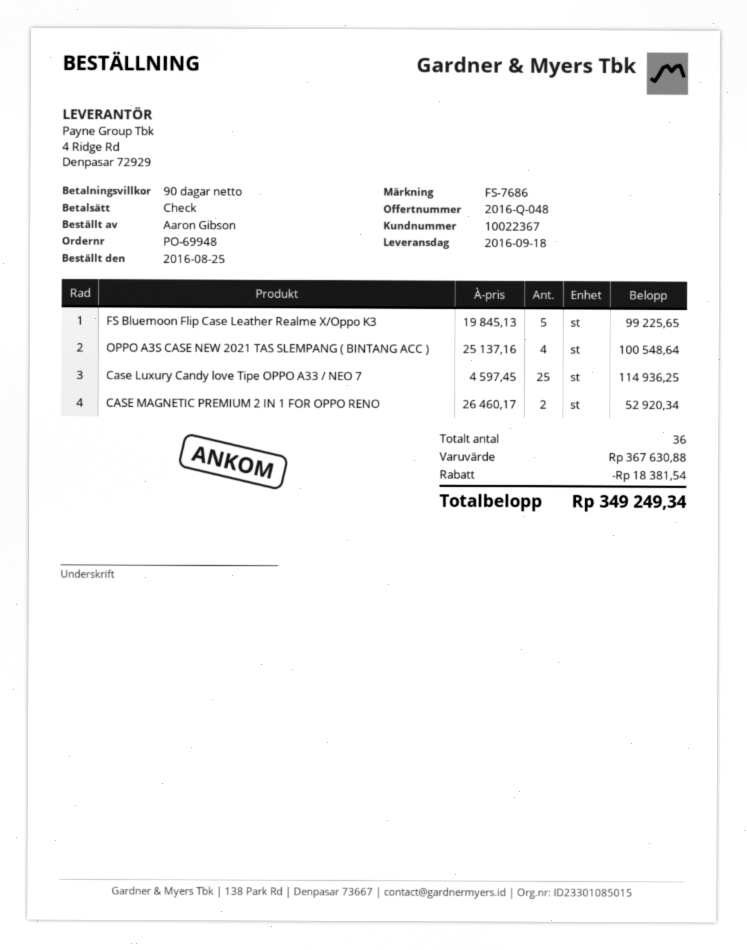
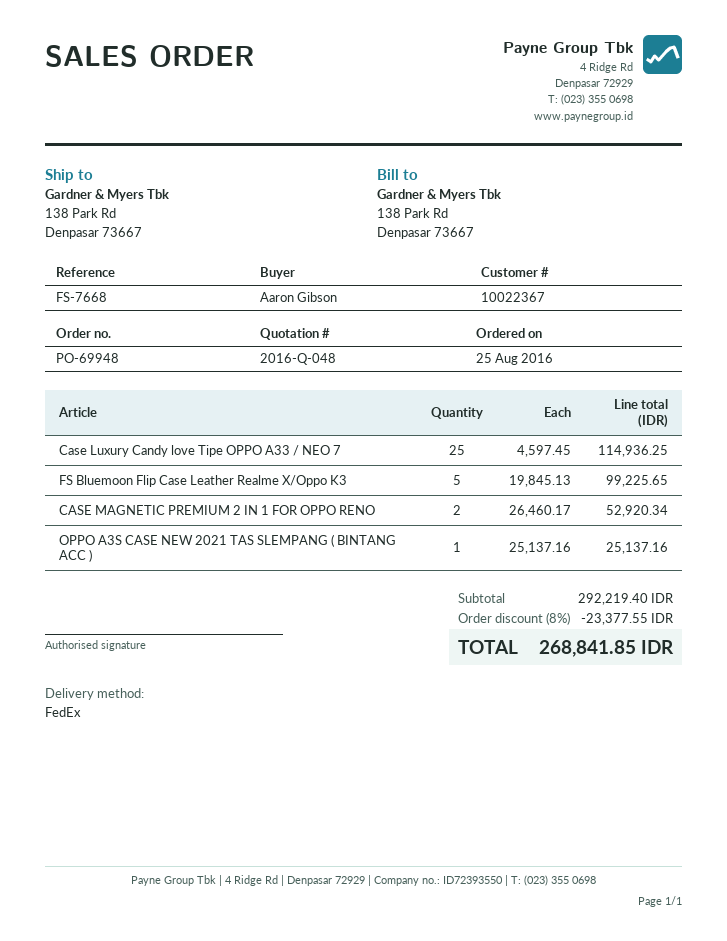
reference: FS-7686 -> FS-7668
OPPO A3S CASE NEW 2021 TAS SLEMPANG ( BINTANG ACC ): 4 x 25137.16 = 100548.64 -> 1 x 25137.16 = 25137.16
subtotal: 367630.88 -> 292219.40
discount: 18381.54 -> 23377.55
total: 349249.34 -> 268841.85

